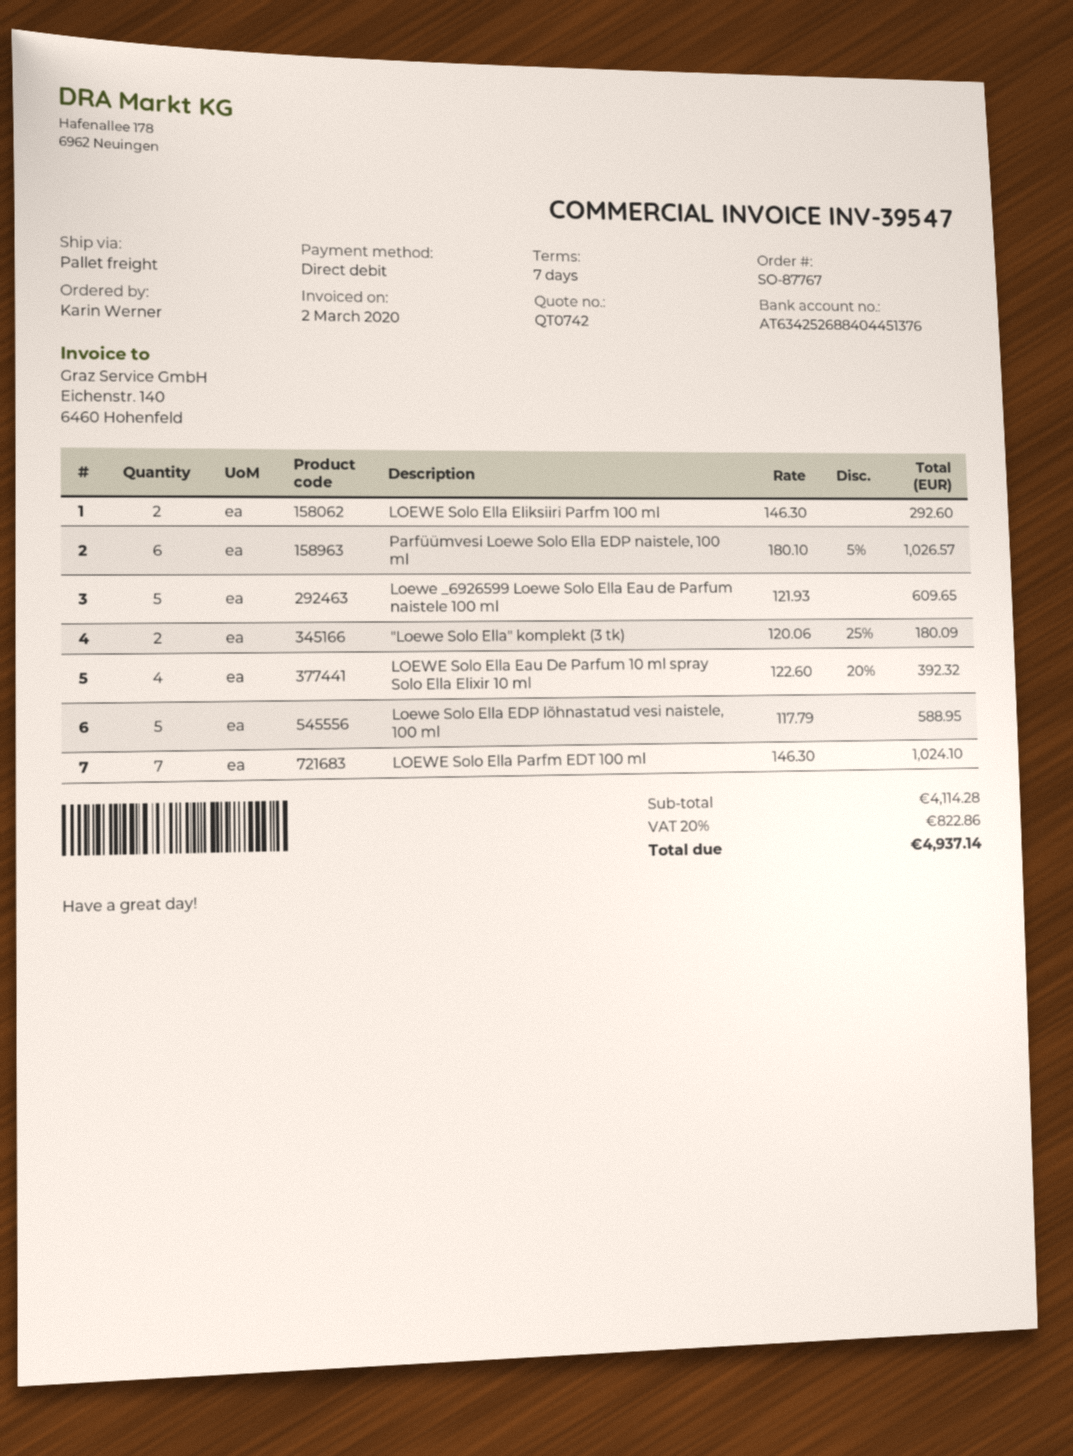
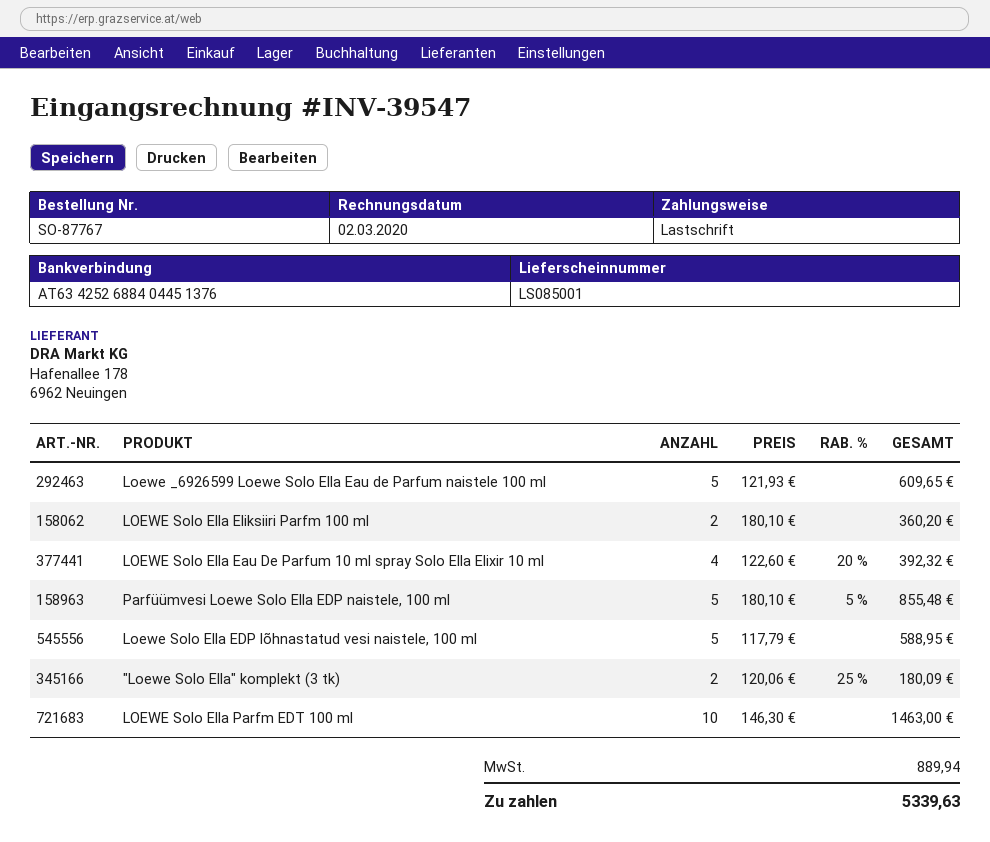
LOEWE Solo Ella Eliksiiri Parfm 100 ml: 2 x 146.30 = 292.60 -> 2 x 180.10 = 360.20
Parfüümvesi Loewe Solo Ella EDP naistele, 100 ml: 6 x 180.10 - 5% = 1026.57 -> 5 x 180.10 - 5% = 855.48
LOEWE Solo Ella Parfm EDT 100 ml: 7 x 146.30 = 1024.10 -> 10 x 146.30 = 1463.00
tax: 822.86 -> 889.94
total: 4937.14 -> 5339.63

